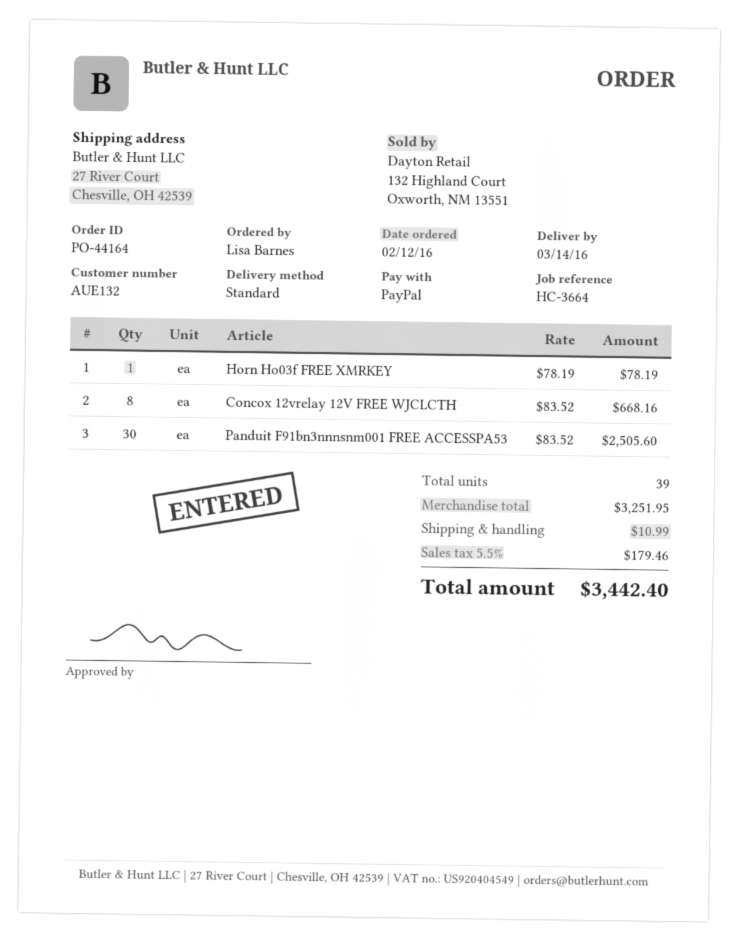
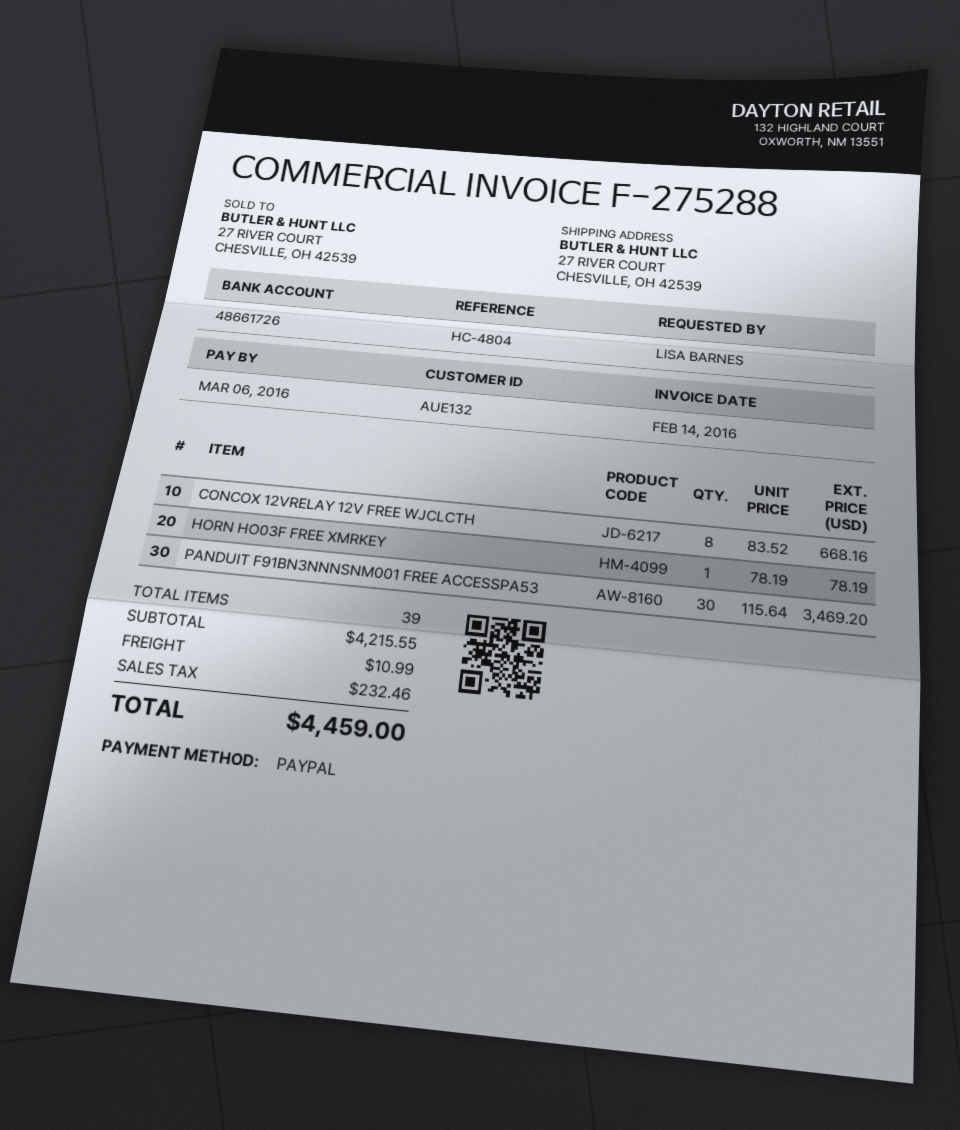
reference: HC-3664 -> HC-4804
Panduit F91bn3nnnsnm001 FREE ACCESSPA53: 30 x 83.52 = 2505.60 -> 30 x 115.64 = 3469.20
subtotal: 3251.95 -> 4215.55
tax: 179.46 -> 232.46
total: 3442.40 -> 4459.00

